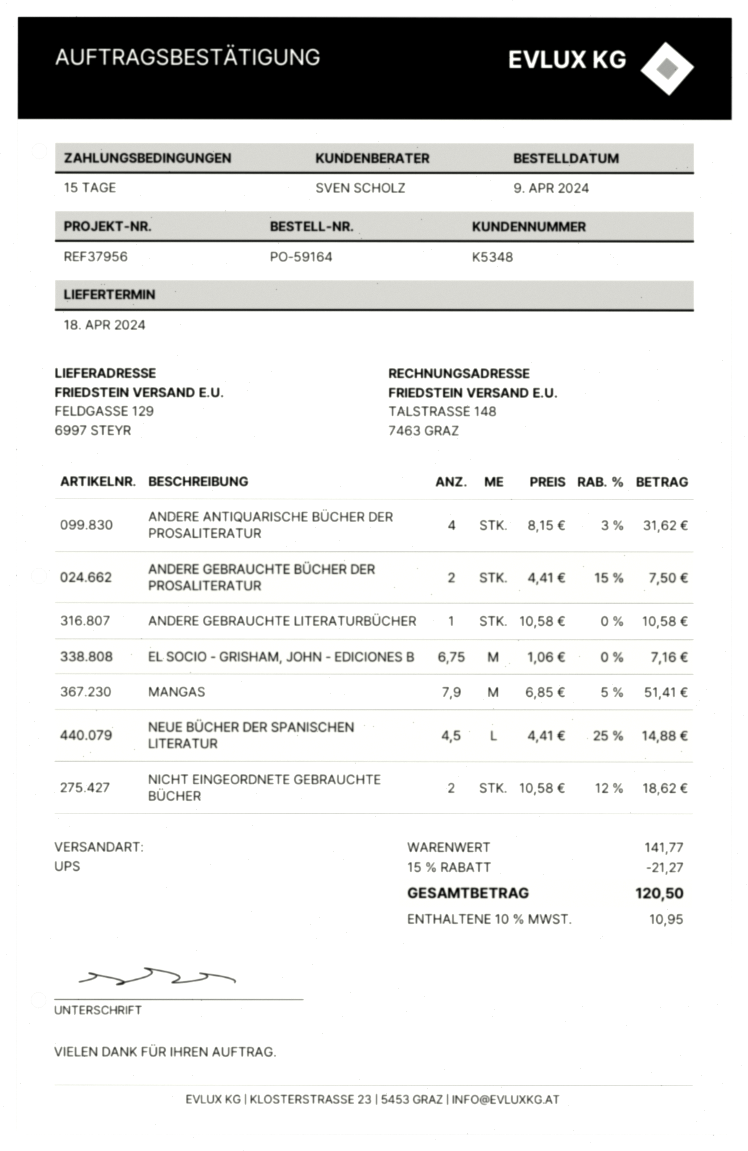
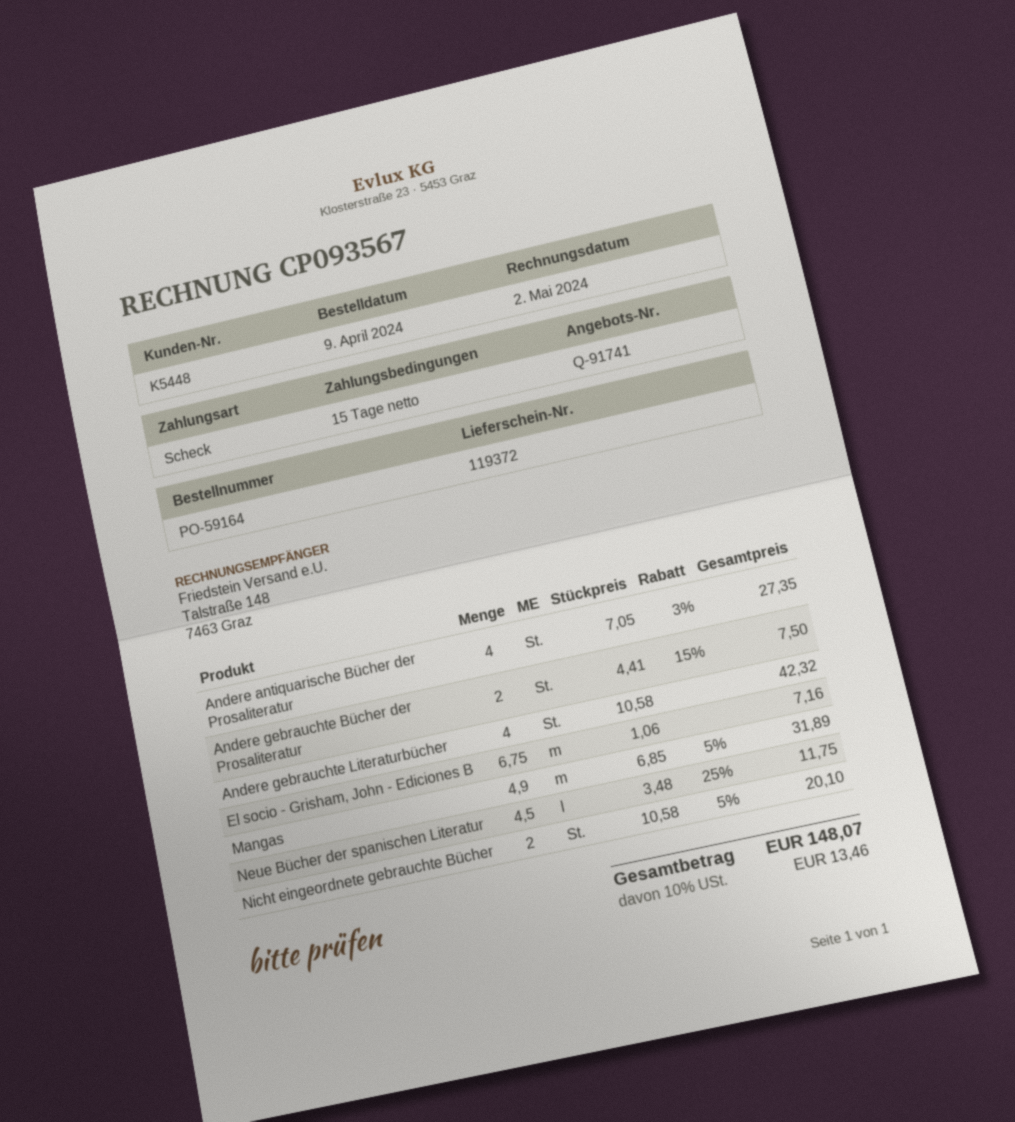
customer number: K5348 -> K5448
ANDERE ANTIQUARISCHE BÜCHER DER PROSALITERATUR: 4 x 8.15 - 3% = 31.62 -> 4 x 7.05 - 3% = 27.35
ANDERE GEBRAUCHTE LITERATURBÜCHER: 1 x 10.58 = 10.58 -> 4 x 10.58 = 42.32
MANGAS: 7.9 x 6.85 - 5% = 51.41 -> 4.9 x 6.85 - 5% = 31.89
NEUE BÜCHER DER SPANISCHEN LITERATUR: 4.5 x 4.41 - 25% = 14.88 -> 4.5 x 3.48 - 25% = 11.75
NICHT EINGEORDNETE GEBRAUCHTE BÜCHER: 2 x 10.58 - 12% = 18.62 -> 2 x 10.58 - 5% = 20.10
discount: 15% = 21.27 -> none
tax: 10% = 10.95 -> 10% = 13.46
total: 120.50 -> 148.07

